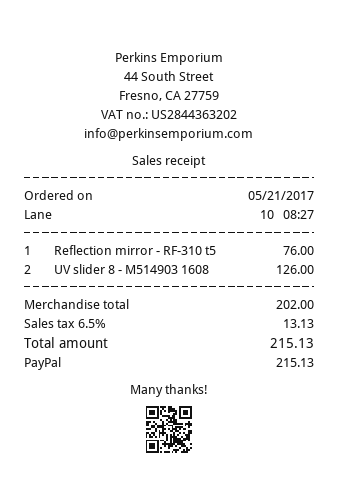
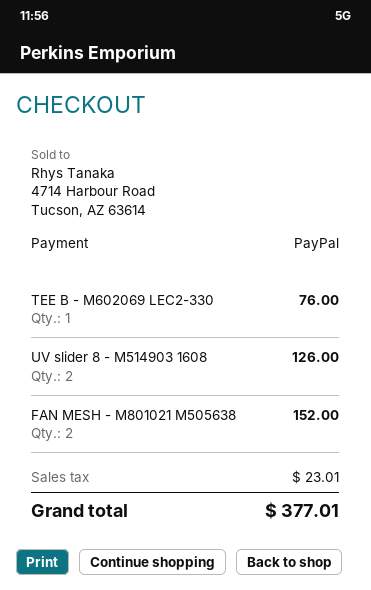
Reflection mirror - RF-310 t5: 1 for 76.00 -> none
TEE B - M602069 LEC2-330: none -> 1 for 76.00
FAN MESH - M801021 M505638: none -> 2 for 152.00
tax: 13.13 -> 23.01
total: 215.13 -> 377.01

